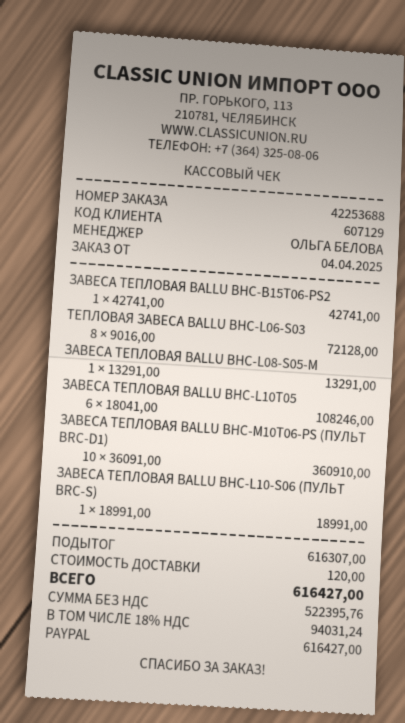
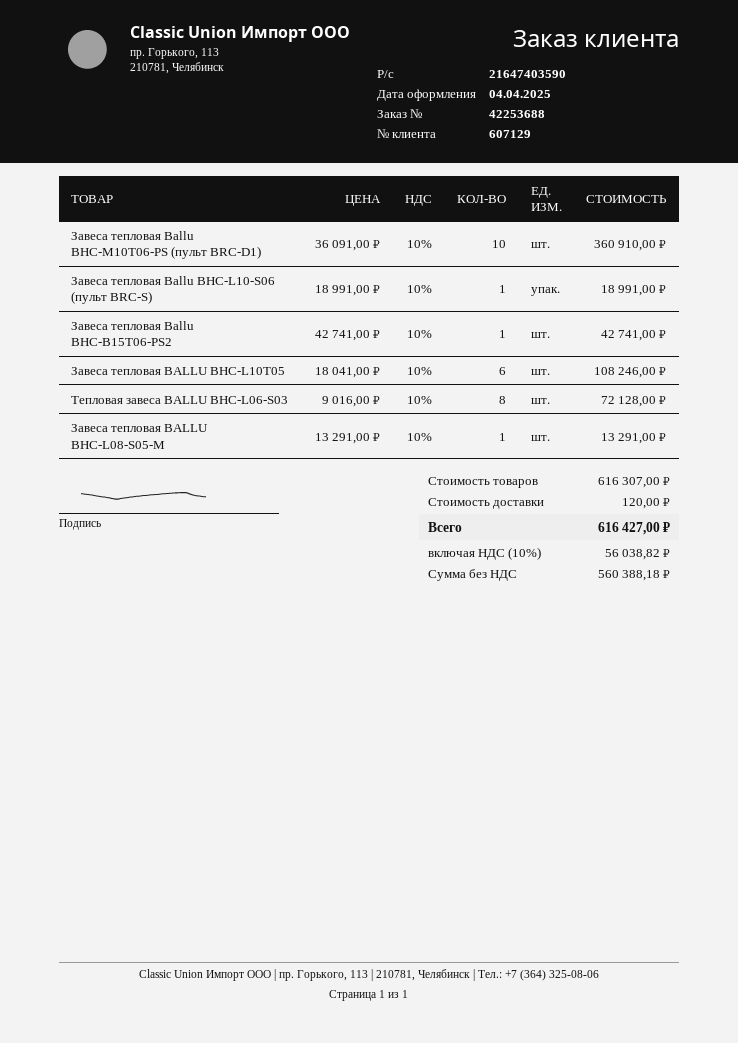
net: 522395.76 -> 560388.18
tax: 18% = 94031.24 -> 10% = 56038.82

